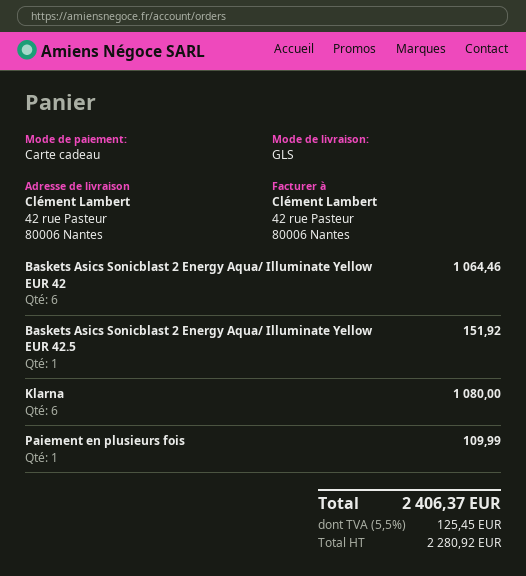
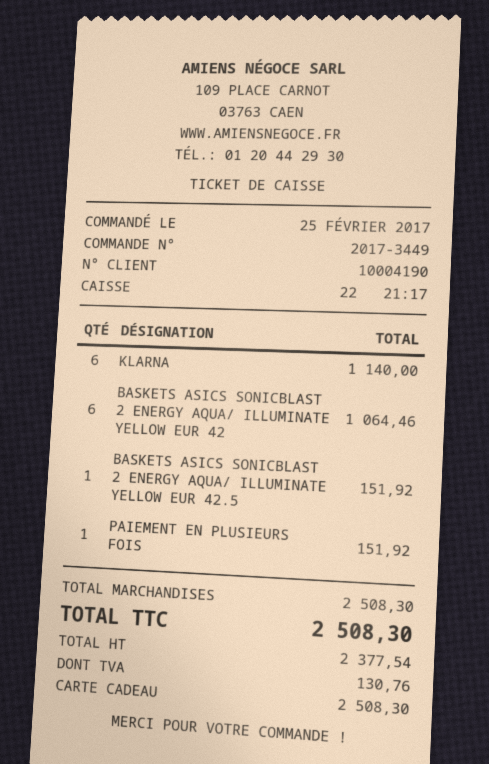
Klarna: 6 for 1080.00 -> 6 for 1140.00
Paiement en plusieurs fois: 1 for 109.99 -> 1 for 151.92
net: 2280.92 -> 2377.54
tax: 125.45 -> 130.76
total: 2406.37 -> 2508.30

